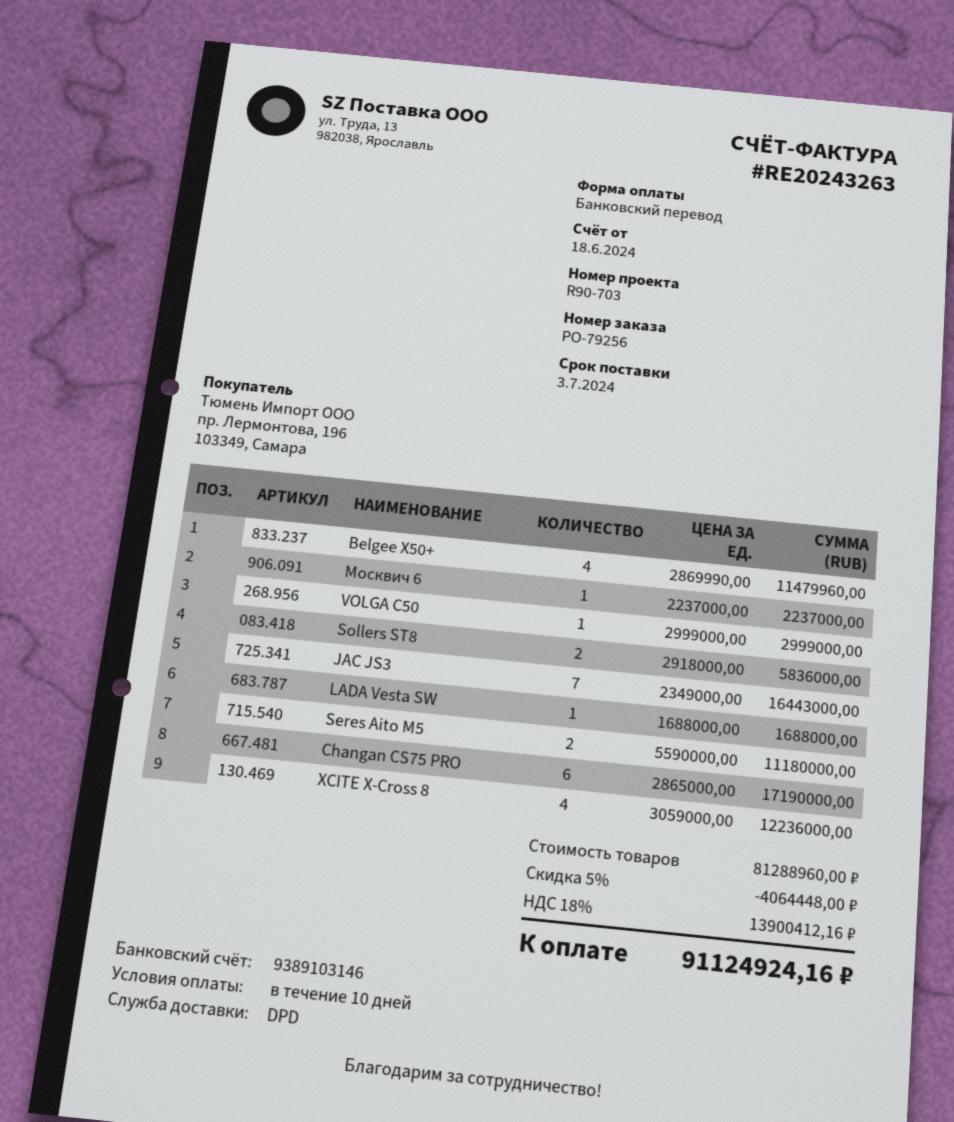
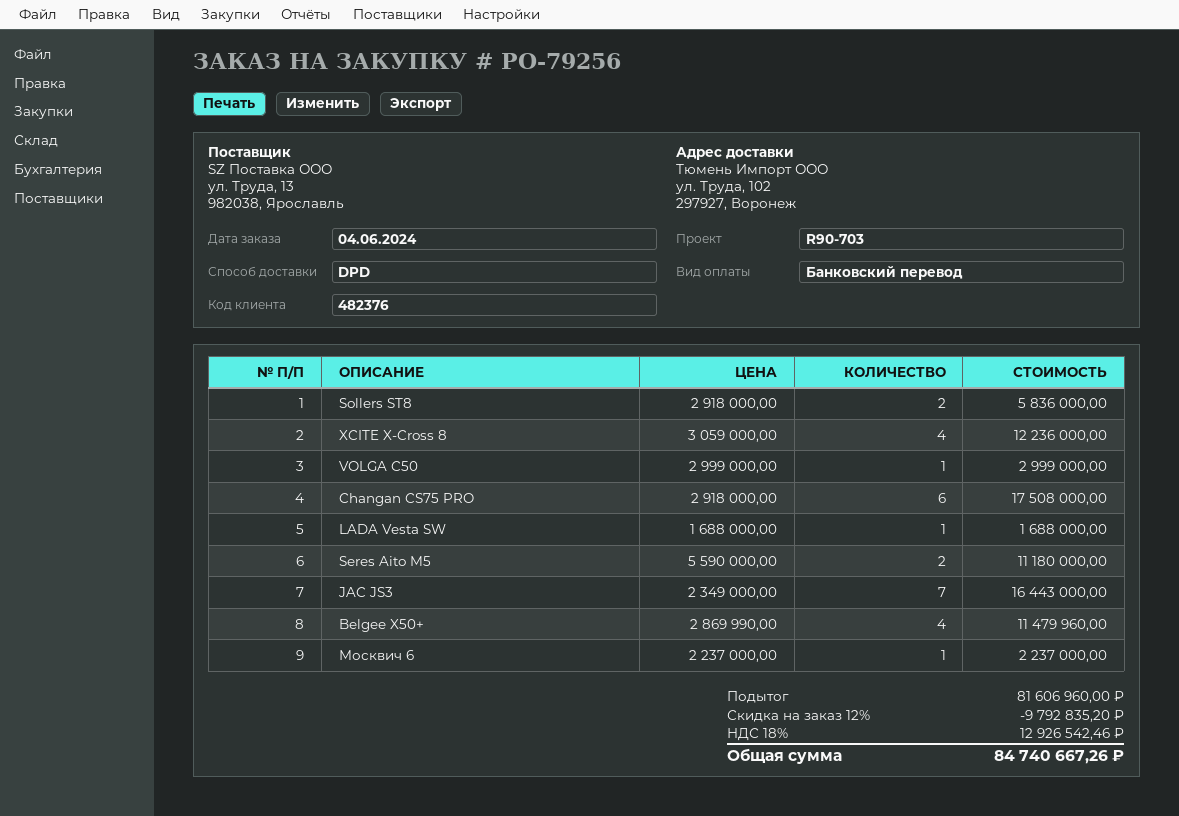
Changan CS75 PRO: 6 x 2865000.00 = 17190000.00 -> 6 x 2918000.00 = 17508000.00
subtotal: 81288960.00 -> 81606960.00
discount: 5% = 4064448.00 -> 12% = 9792835.20
tax: 18% = 13900412.16 -> 18% = 12926542.46
total: 91124924.16 -> 84740667.26

